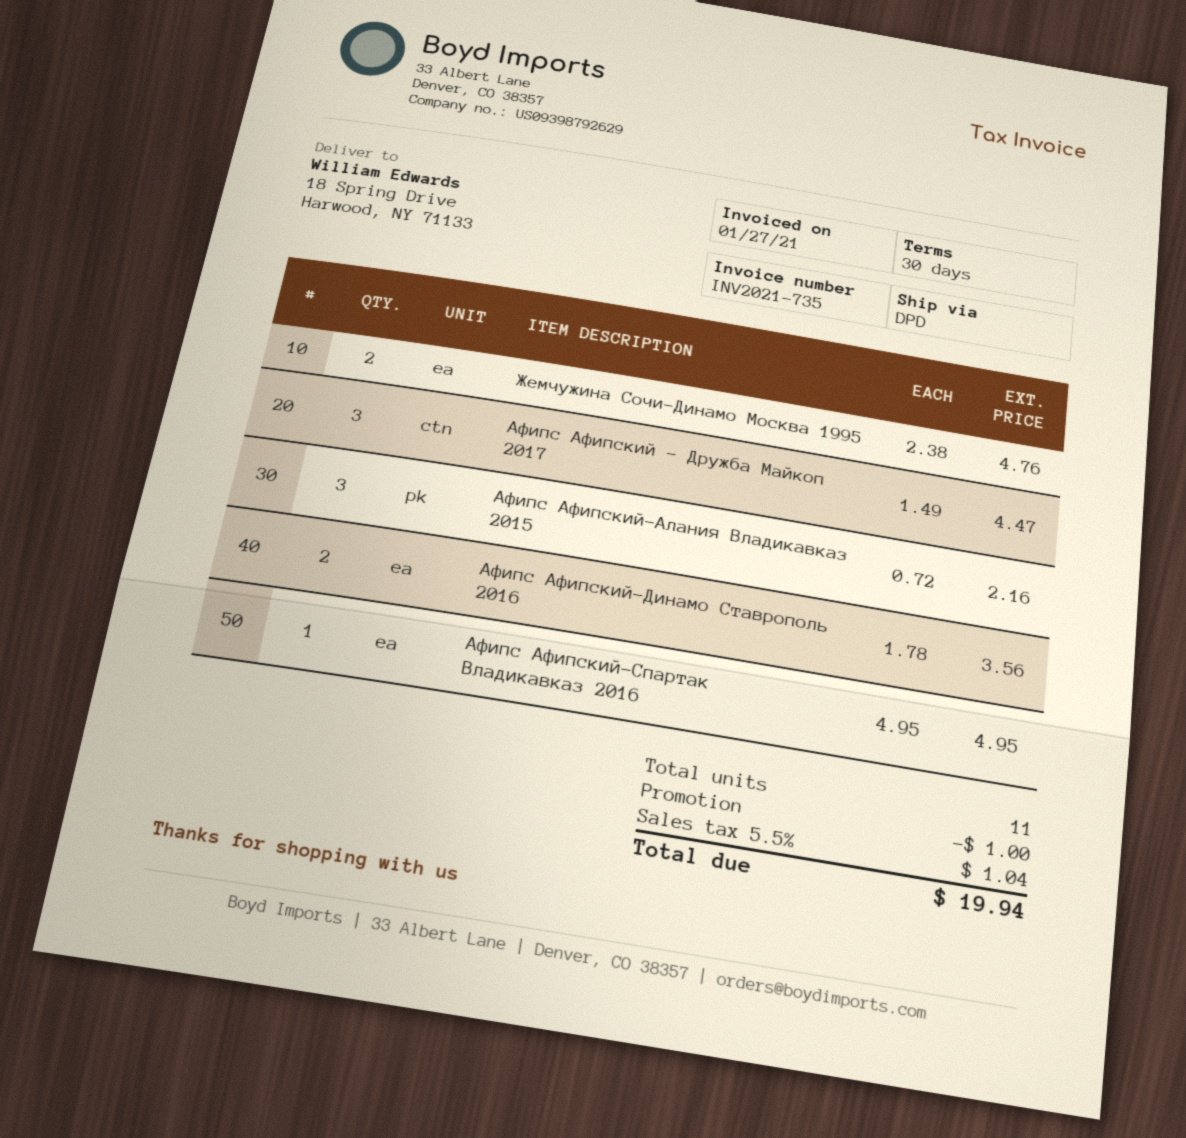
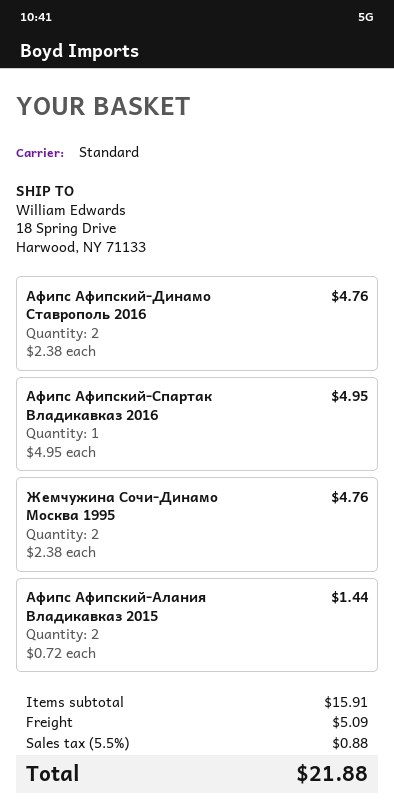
shipping method: DPD -> standard
Афипс Афипский - Дружба Майкоп 2017: 3 x 1.49 = 4.47 -> none
Афипс Афипский-Алания Владикавказ 2015: 3 x 0.72 = 2.16 -> 2 x 0.72 = 1.44
Афипс Афипский-Динамо Ставрополь 2016: 2 x 1.78 = 3.56 -> 2 x 2.38 = 4.76
discount: 1.00 -> none
shipping: none -> 5.09
tax: 5.5% = 1.04 -> 5.5% = 0.88
total: 19.94 -> 21.88

